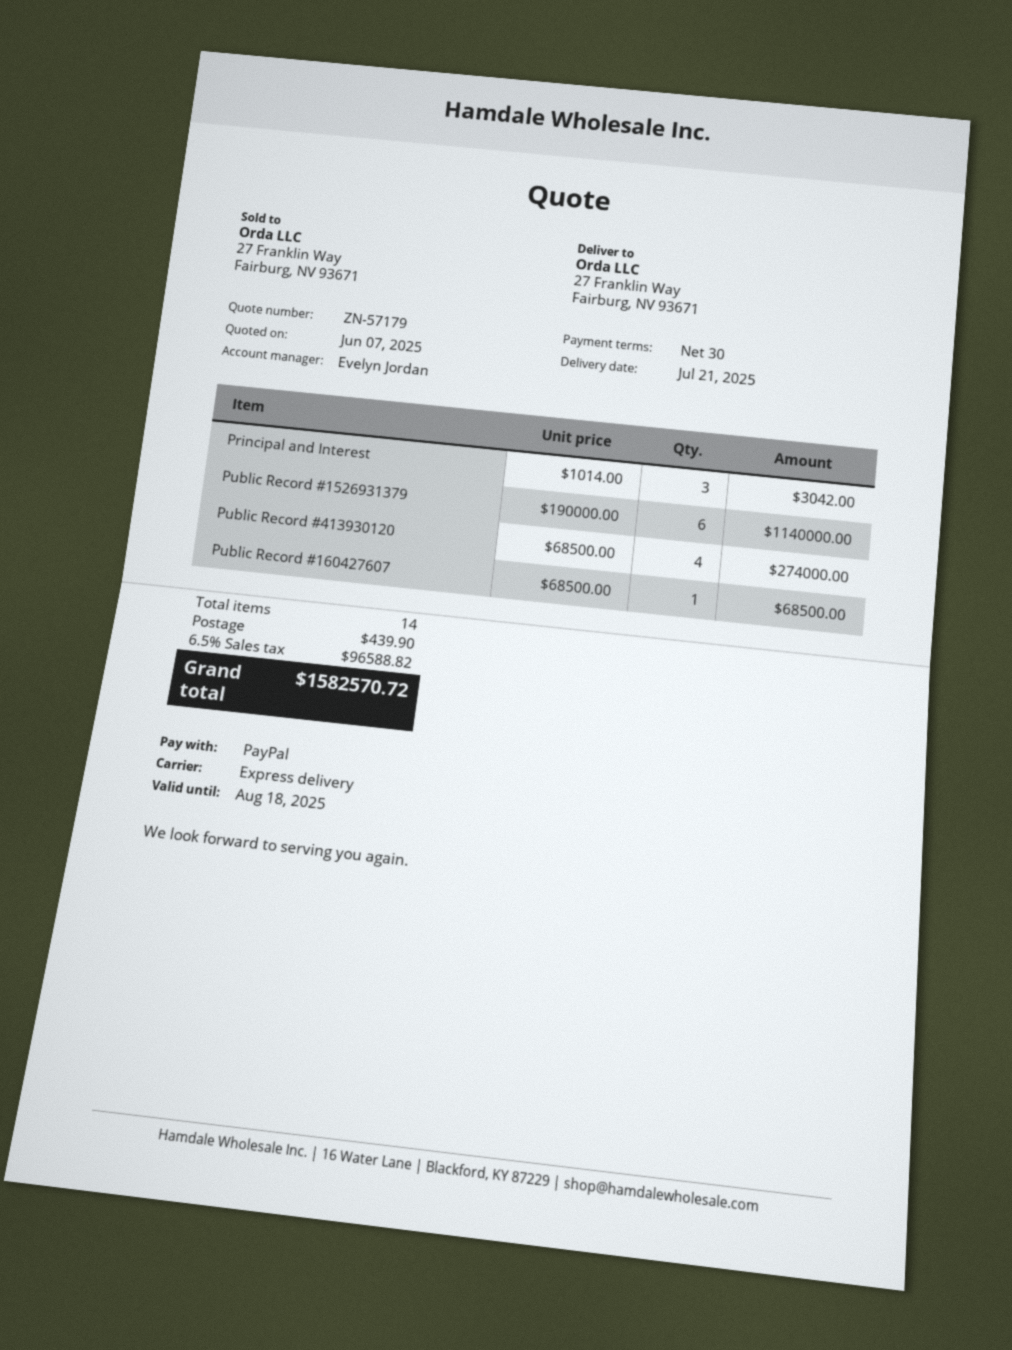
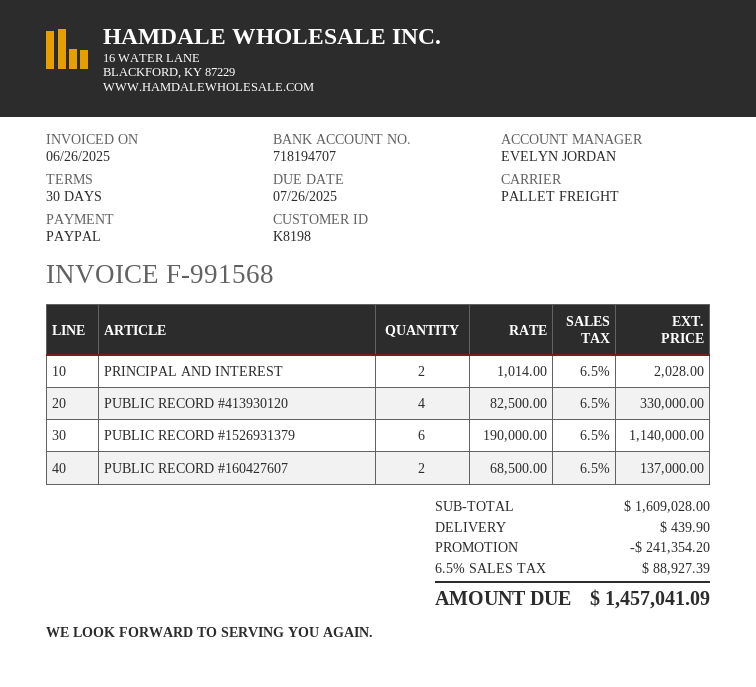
shipping method: express -> pallet freight
Principal and Interest: 3 x 1014.00 = 3042.00 -> 2 x 1014.00 = 2028.00
Public Record #413930120: 4 x 68500.00 = 274000.00 -> 4 x 82500.00 = 330000.00
Public Record #160427607: 1 x 68500.00 = 68500.00 -> 2 x 68500.00 = 137000.00
discount: none -> 241354.20
tax: 6.5% = 96588.82 -> 6.5% = 88927.39
total: 1582570.72 -> 1457041.09

